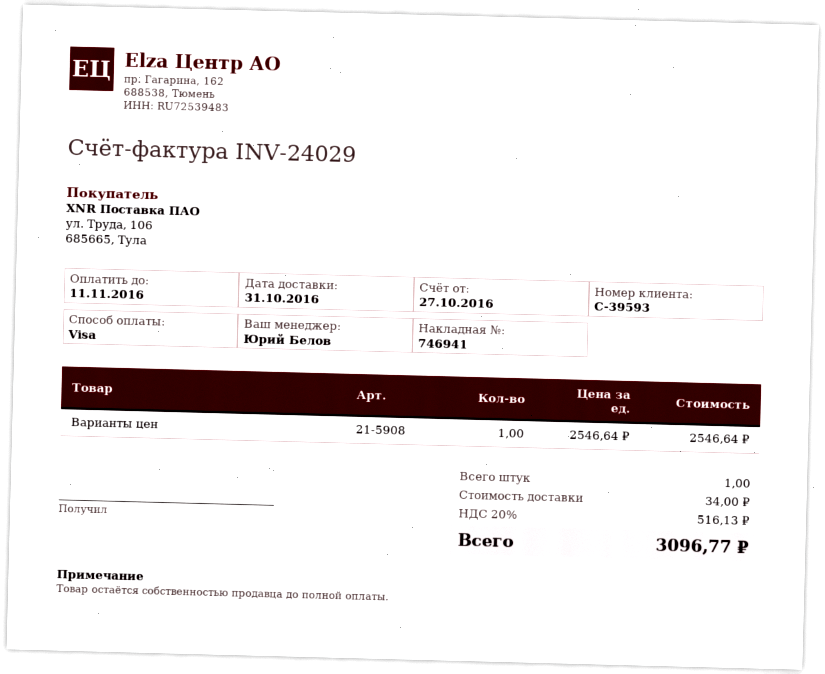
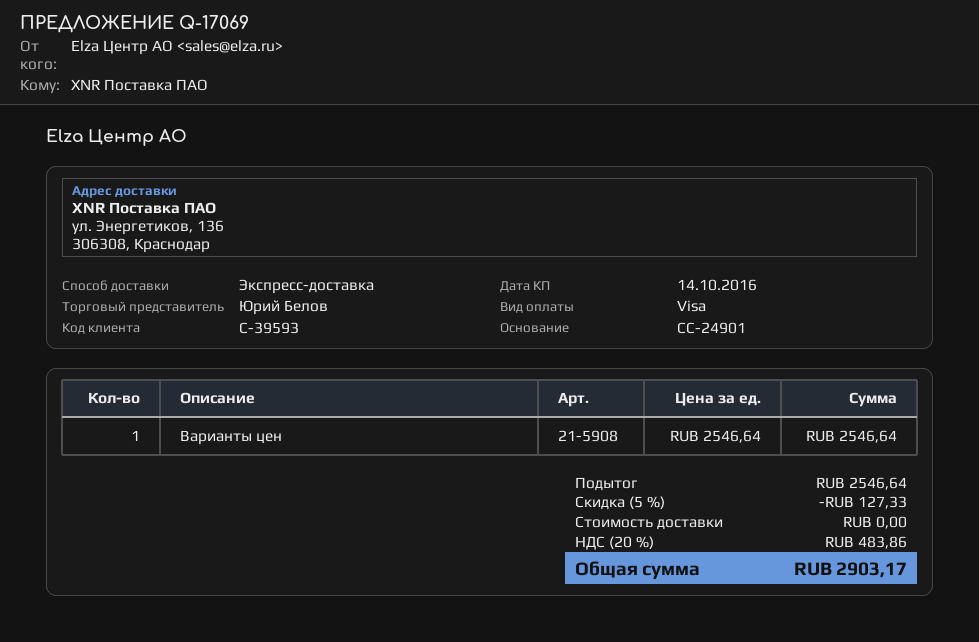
discount: none -> 5% = 127.33
shipping: 34.00 -> 0.00
tax: 20% = 516.13 -> 20% = 483.86
total: 3096.77 -> 2903.17

